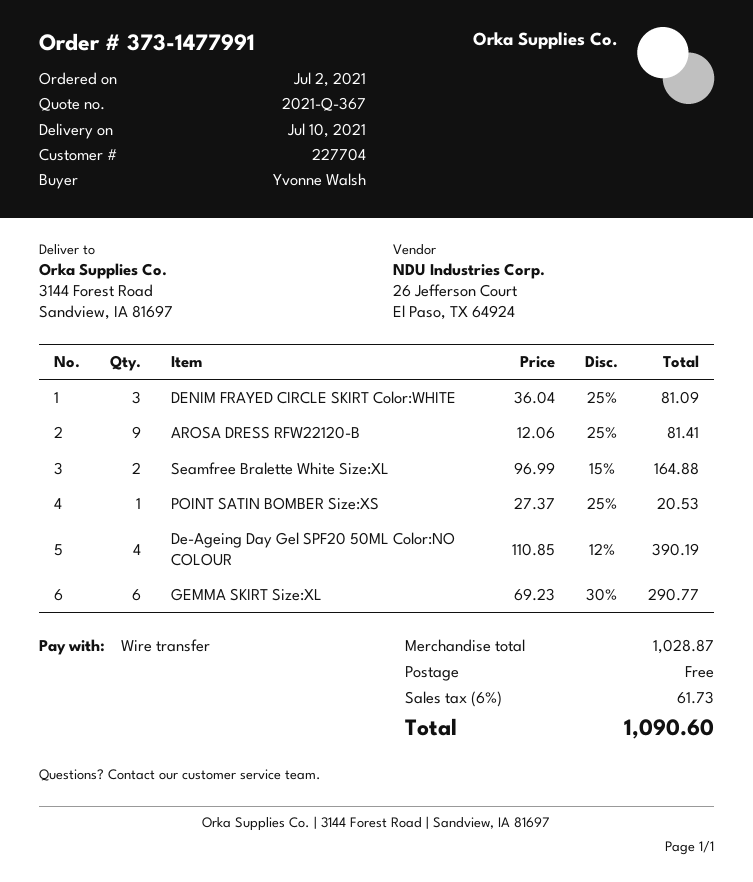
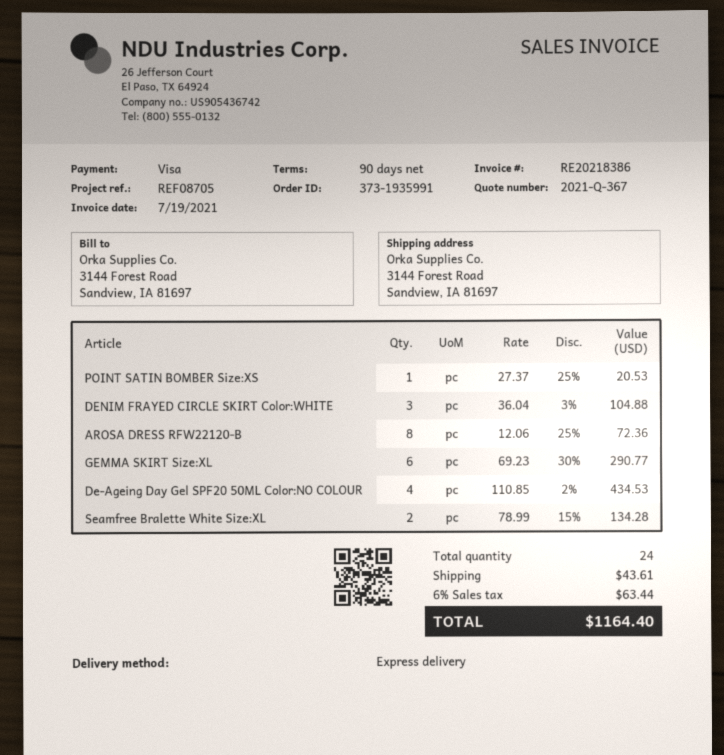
order number: 373-1477991 -> 373-1935991
payment method: bank transfer -> Visa
DENIM FRAYED CIRCLE SKIRT Color:WHITE: 3 x 36.04 - 25% = 81.09 -> 3 x 36.04 - 3% = 104.88
AROSA DRESS RFW22120-B: 9 x 12.06 - 25% = 81.41 -> 8 x 12.06 - 25% = 72.36
Seamfree Bralette White Size:XL: 2 x 96.99 - 15% = 164.88 -> 2 x 78.99 - 15% = 134.28
De-Ageing Day Gel SPF20 50ML Color:NO COLOUR: 4 x 110.85 - 12% = 390.19 -> 4 x 110.85 - 2% = 434.53
shipping: 0.00 -> 43.61
tax: 6% = 61.73 -> 6% = 63.44
total: 1090.60 -> 1164.40

